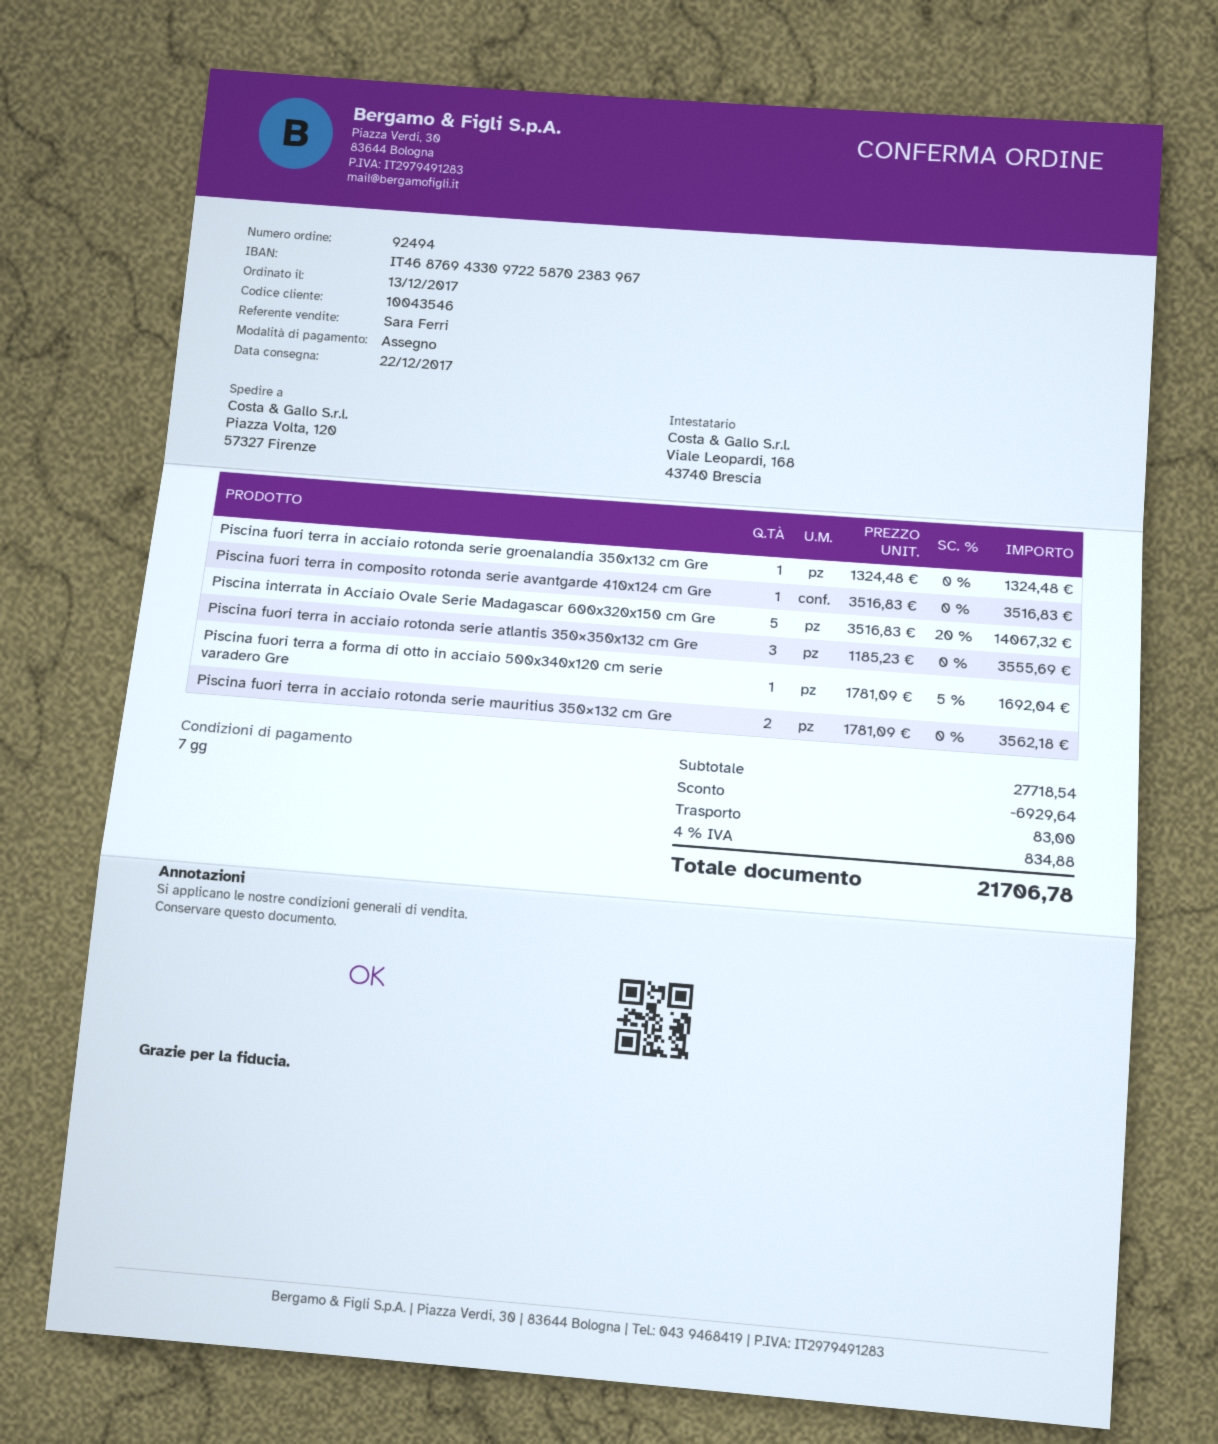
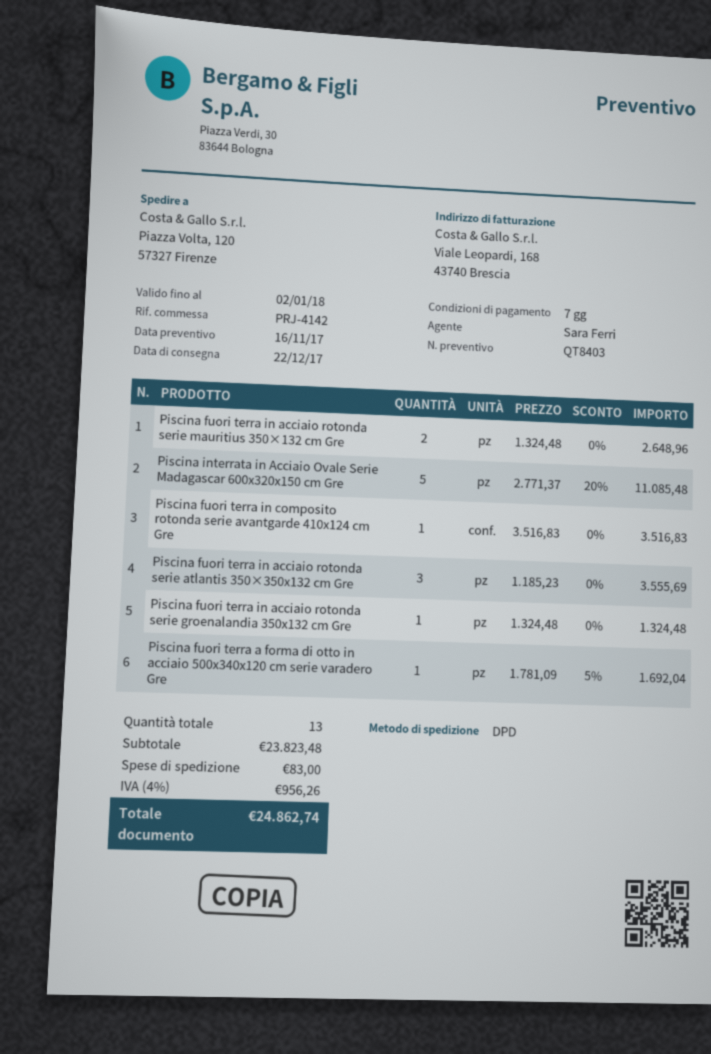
Piscina interrata in Acciaio Ovale Serie Madagascar 600x320x150 cm Gre: 5 x 3516.83 - 20% = 14067.32 -> 5 x 2771.37 - 20% = 11085.48
Piscina fuori terra in acciaio rotonda serie mauritius 350×132 cm Gre: 2 x 1781.09 = 3562.18 -> 2 x 1324.48 = 2648.96
subtotal: 27718.54 -> 23823.48
discount: 6929.64 -> none
tax: 4% = 834.88 -> 4% = 956.26
total: 21706.78 -> 24862.74

